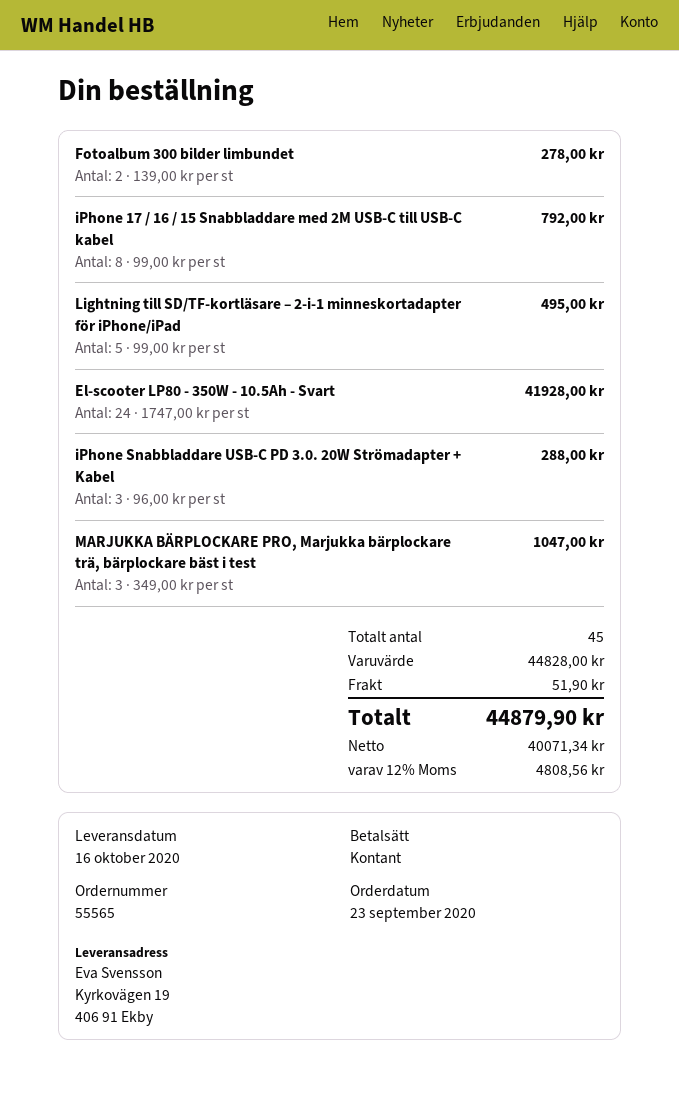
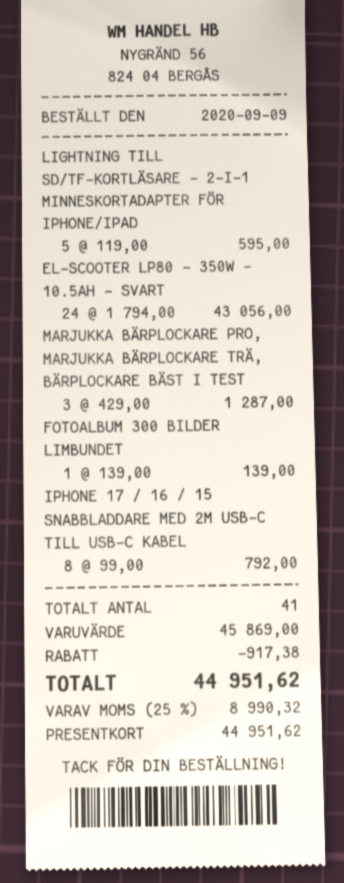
order date: 2020-09-23 -> 2020-09-09
payment method: cash -> gift card
Fotoalbum 300 bilder limbundet: 2 x 139.00 = 278.00 -> 1 x 139.00 = 139.00
Lightning till SD/TF-kortläsare – 2-i-1 minneskortadapter för iPhone/iPad: 5 x 99.00 = 495.00 -> 5 x 119.00 = 595.00
El-scooter LP80 - 350W - 10.5Ah - Svart: 24 x 1747.00 = 41928.00 -> 24 x 1794.00 = 43056.00
iPhone Snabbladdare USB-C PD 3.0. 20W Strömadapter + Kabel: 3 x 96.00 = 288.00 -> none
MARJUKKA BÄRPLOCKARE PRO, Marjukka bärplockare trä, bärplockare bäst i test: 3 x 349.00 = 1047.00 -> 3 x 429.00 = 1287.00
total quantity: 45 -> 41
subtotal: 44828.00 -> 45869.00
discount: none -> 917.38
shipping: 51.90 -> none
tax: 12% = 4808.56 -> 25% = 8990.32
total: 44879.90 -> 44951.62

